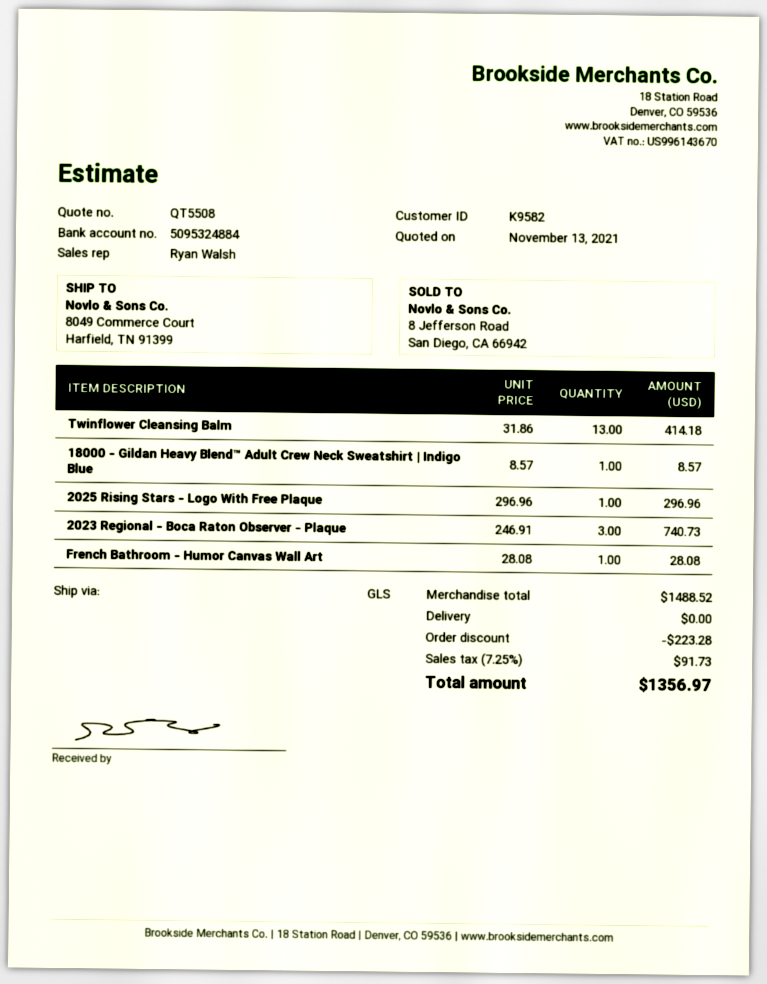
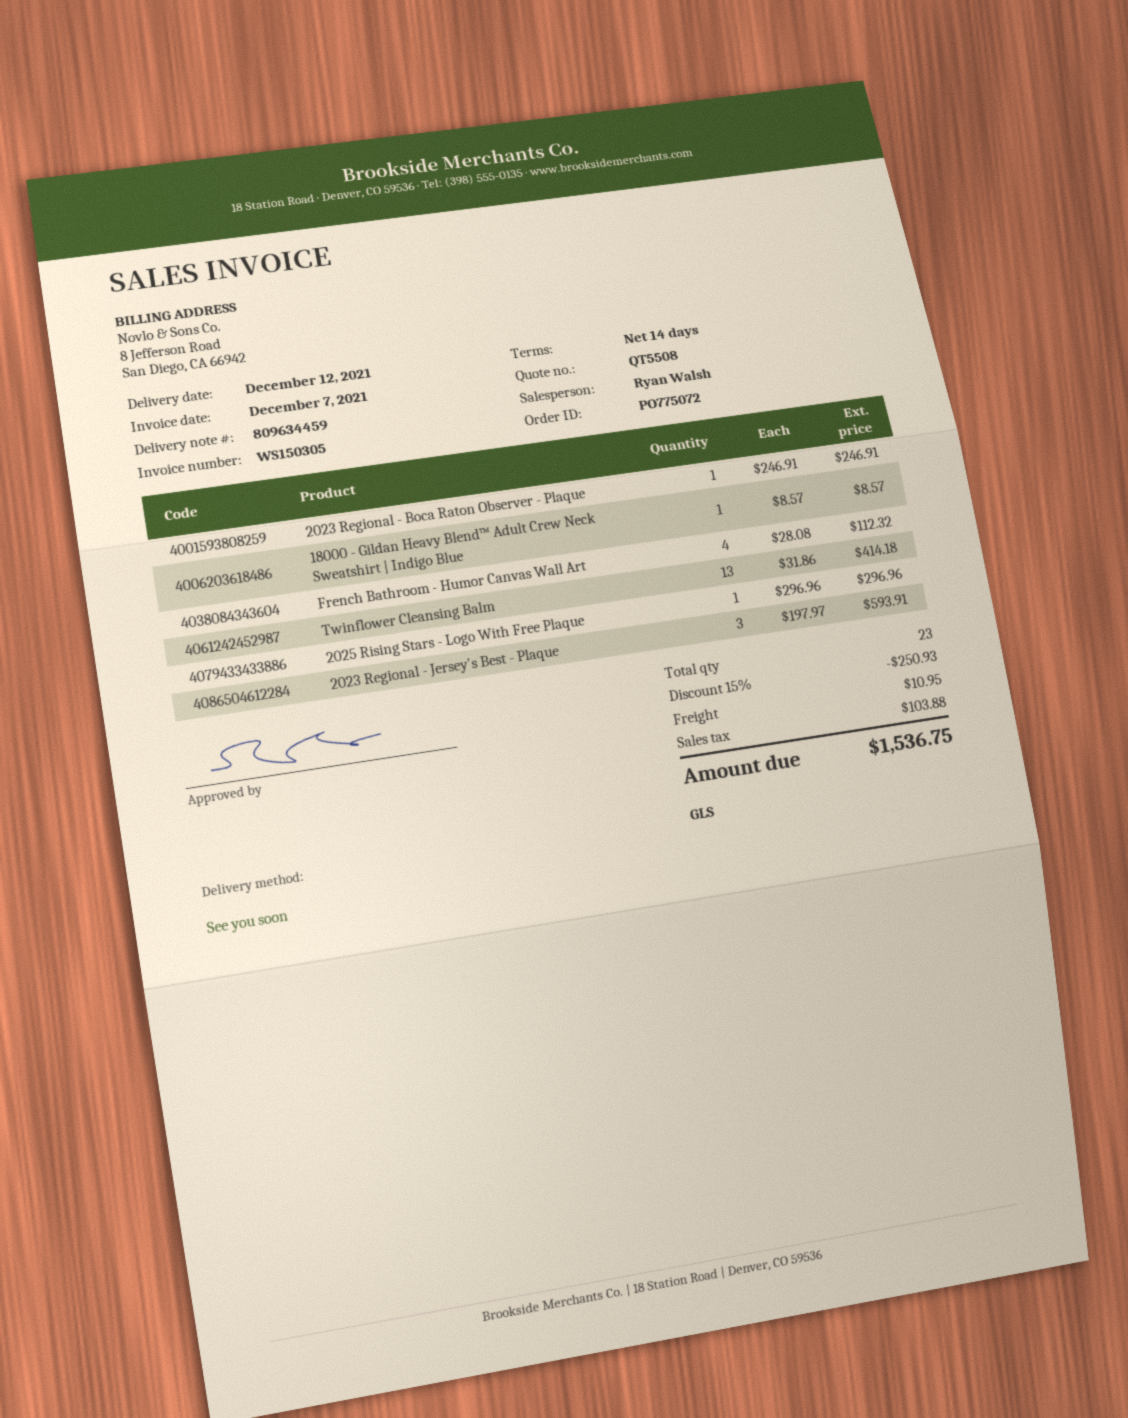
2023 Regional - Boca Raton Observer - Plaque: 3 x 246.91 = 740.73 -> 1 x 246.91 = 246.91
French Bathroom - Humor Canvas Wall Art: 1 x 28.08 = 28.08 -> 4 x 28.08 = 112.32
2023 Regional - Jersey's Best - Plaque: none -> 3 x 197.97 = 593.91
discount: 223.28 -> 250.93
shipping: 0.00 -> 10.95
tax: 91.73 -> 103.88
total: 1356.97 -> 1536.75

